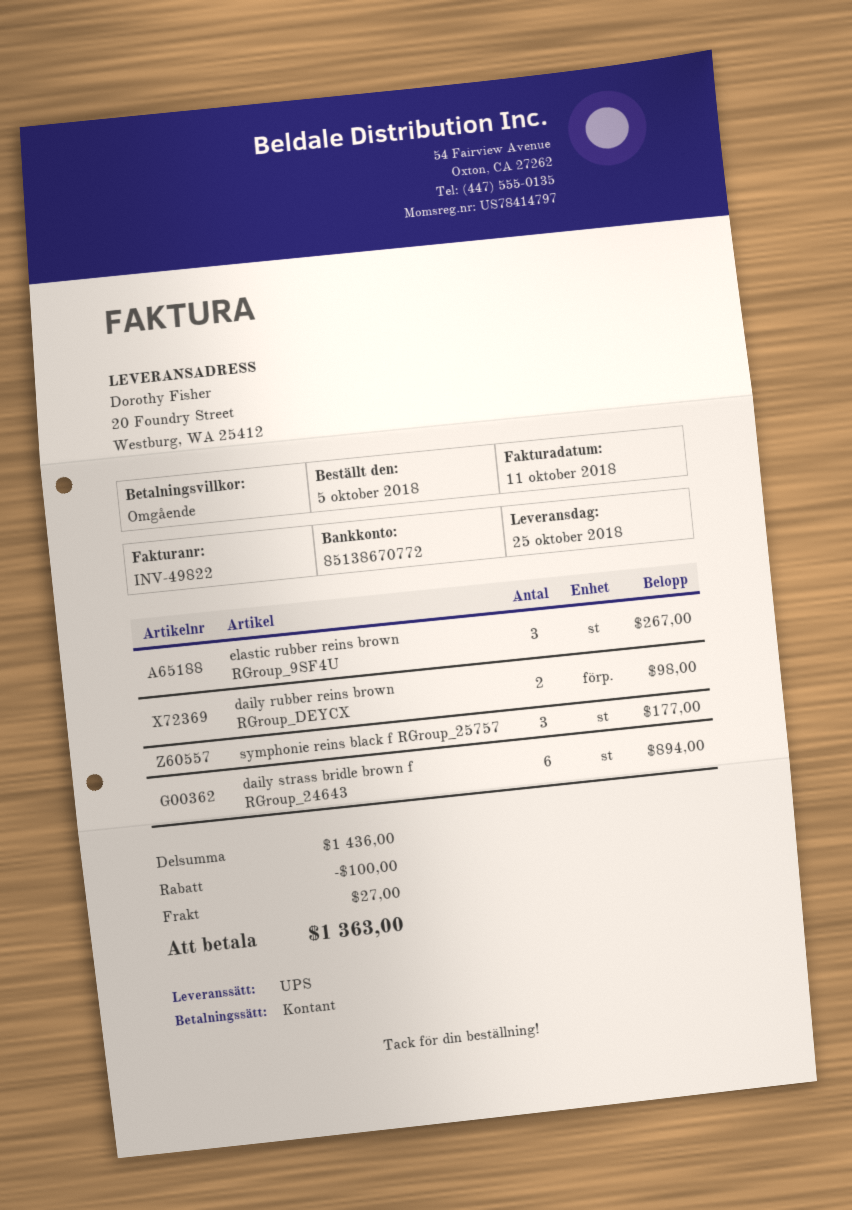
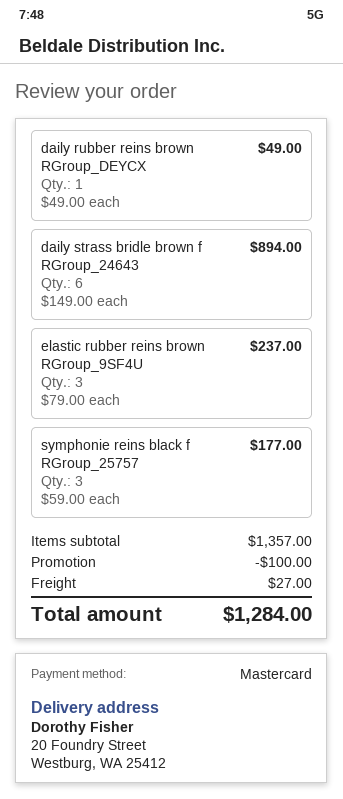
payment method: cash -> Mastercard
elastic rubber reins brown RGroup_9SF4U: 3 for 267.00 -> 3 for 237.00
daily rubber reins brown RGroup_DEYCX: 2 for 98.00 -> 1 for 49.00
subtotal: 1436.00 -> 1357.00
total: 1363.00 -> 1284.00

